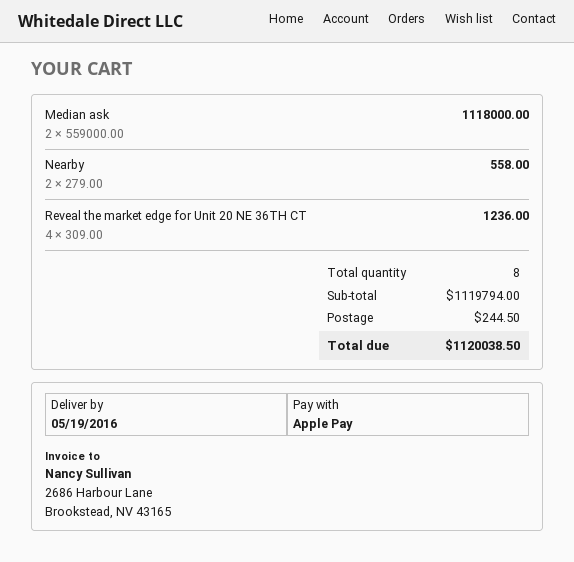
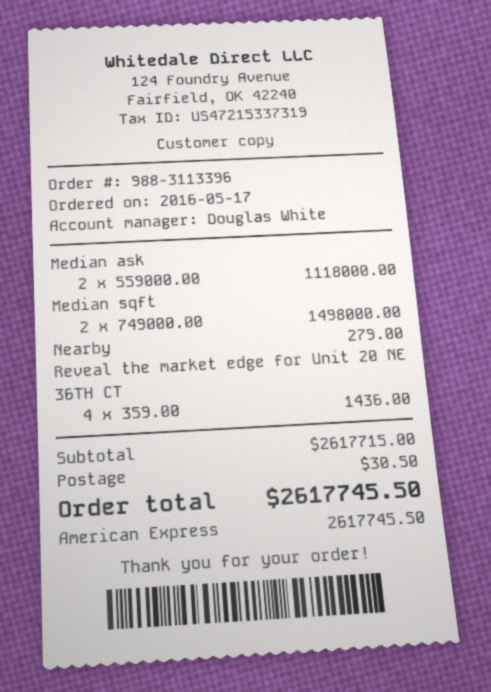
payment method: Apple Pay -> American Express
Nearby: 2 x 279.00 = 558.00 -> 1 x 279.00 = 279.00
Reveal the market edge for Unit 20 NE 36TH CT: 4 x 309.00 = 1236.00 -> 4 x 359.00 = 1436.00
Median sqft: none -> 2 x 749000.00 = 1498000.00
subtotal: 1119794.00 -> 2617715.00
shipping: 244.50 -> 30.50
total: 1120038.50 -> 2617745.50

